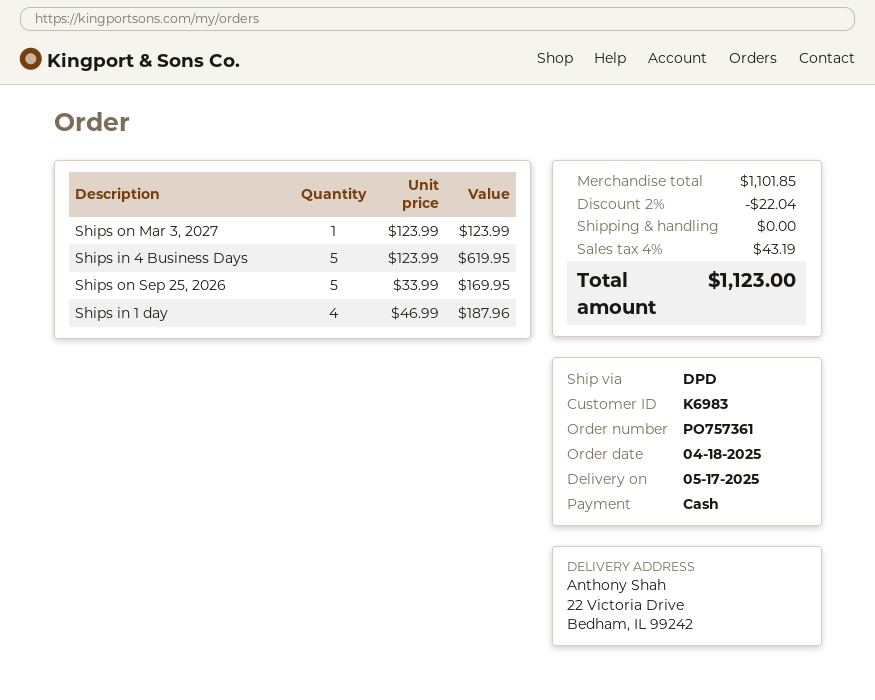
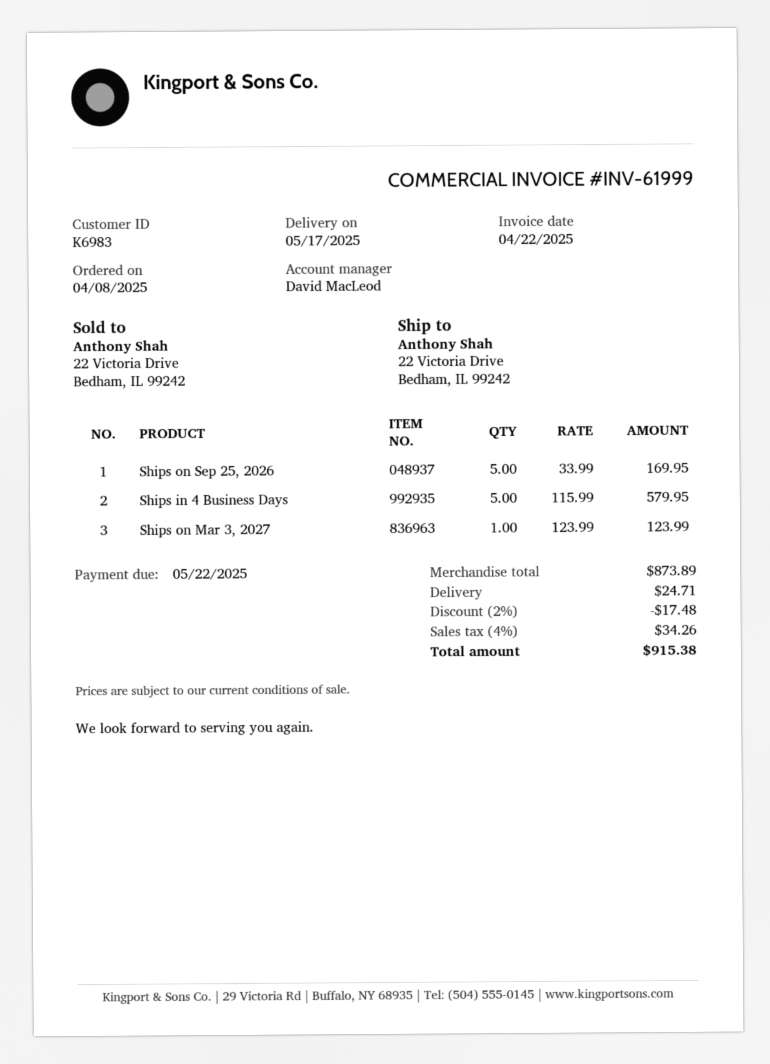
order date: 2025-04-18 -> 2025-04-08
Ships in 4 Business Days: 5 x 123.99 = 619.95 -> 5 x 115.99 = 579.95
Ships in 1 day: 4 x 46.99 = 187.96 -> none
subtotal: 1101.85 -> 873.89
discount: 2% = 22.04 -> 2% = 17.48
shipping: 0.00 -> 24.71
tax: 4% = 43.19 -> 4% = 34.26
total: 1123.00 -> 915.38

